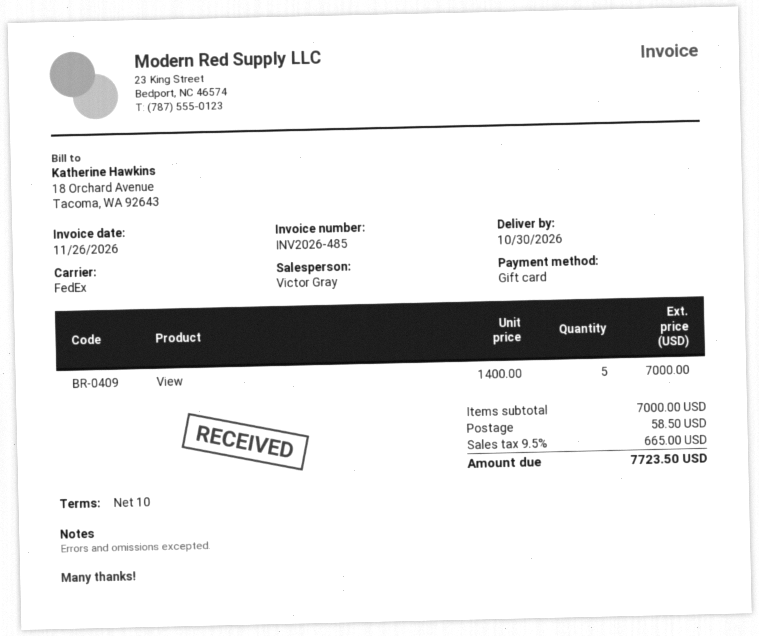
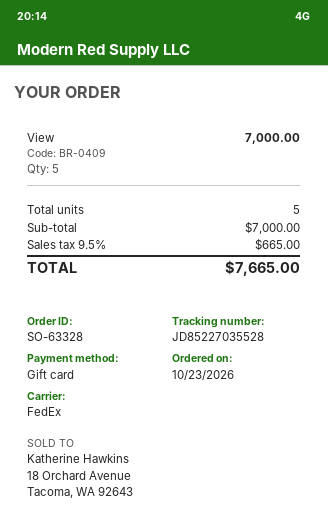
shipping: 58.50 -> none
total: 7723.50 -> 7665.00

